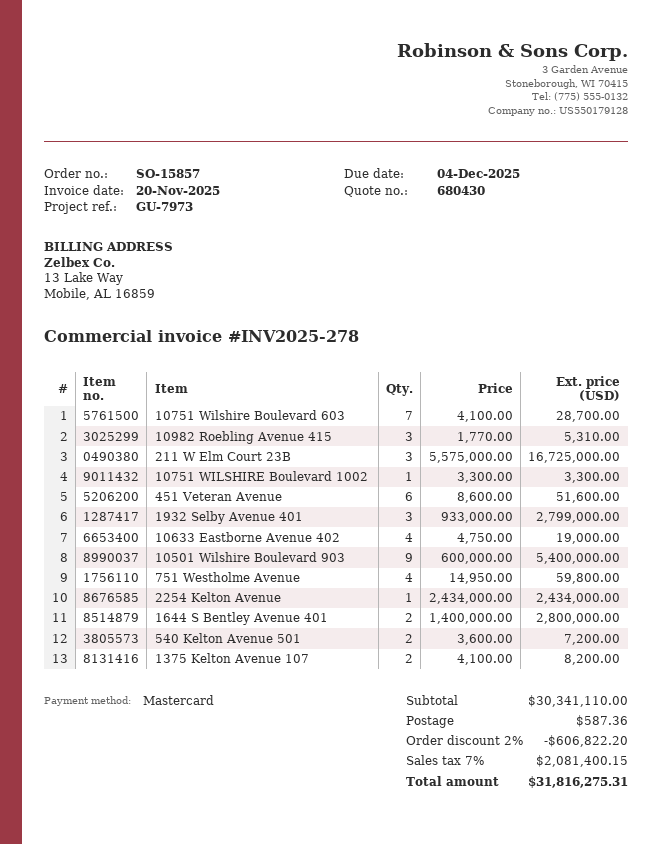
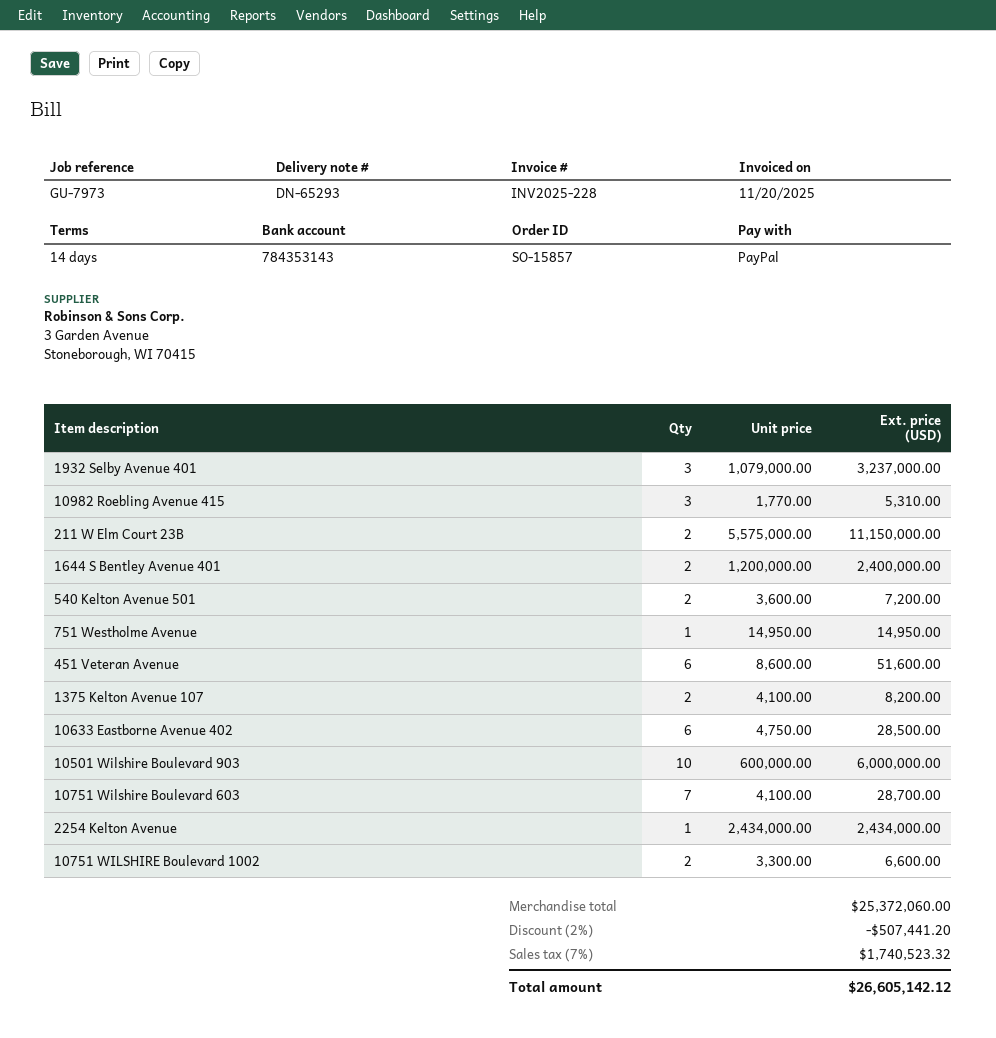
invoice number: INV2025-278 -> INV2025-228
payment method: Mastercard -> PayPal
211 W Elm Court 23B: 3 x 5575000.00 = 16725000.00 -> 2 x 5575000.00 = 11150000.00
10751 WILSHIRE Boulevard 1002: 1 x 3300.00 = 3300.00 -> 2 x 3300.00 = 6600.00
1932 Selby Avenue 401: 3 x 933000.00 = 2799000.00 -> 3 x 1079000.00 = 3237000.00
10633 Eastborne Avenue 402: 4 x 4750.00 = 19000.00 -> 6 x 4750.00 = 28500.00
10501 Wilshire Boulevard 903: 9 x 600000.00 = 5400000.00 -> 10 x 600000.00 = 6000000.00
751 Westholme Avenue: 4 x 14950.00 = 59800.00 -> 1 x 14950.00 = 14950.00
1644 S Bentley Avenue 401: 2 x 1400000.00 = 2800000.00 -> 2 x 1200000.00 = 2400000.00
subtotal: 30341110.00 -> 25372060.00
discount: 2% = 606822.20 -> 2% = 507441.20
shipping: 587.36 -> none
tax: 7% = 2081400.15 -> 7% = 1740523.32
total: 31816275.31 -> 26605142.12

